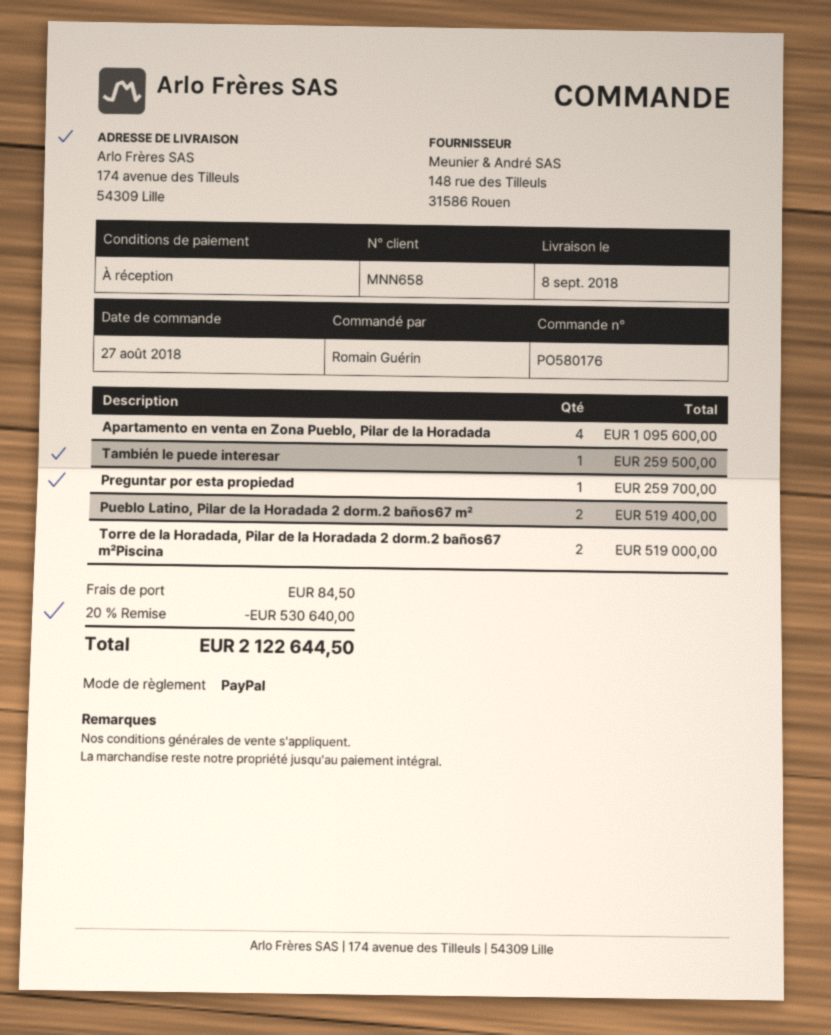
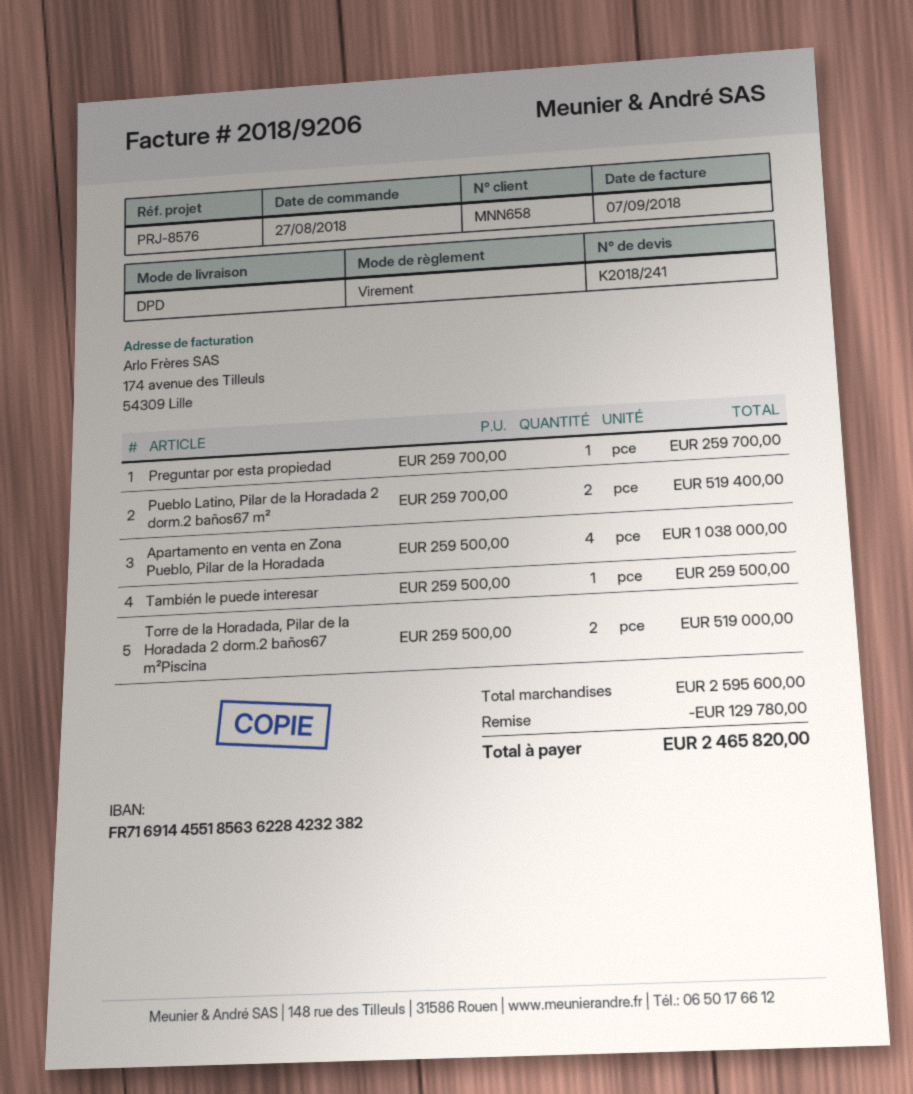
payment method: PayPal -> bank transfer
Apartamento en venta en Zona Pueblo, Pilar de la Horadada: 4 for 1095600.00 -> 4 for 1038000.00
discount: 530640.00 -> 129780.00
shipping: 84.50 -> none
total: 2122644.50 -> 2465820.00

